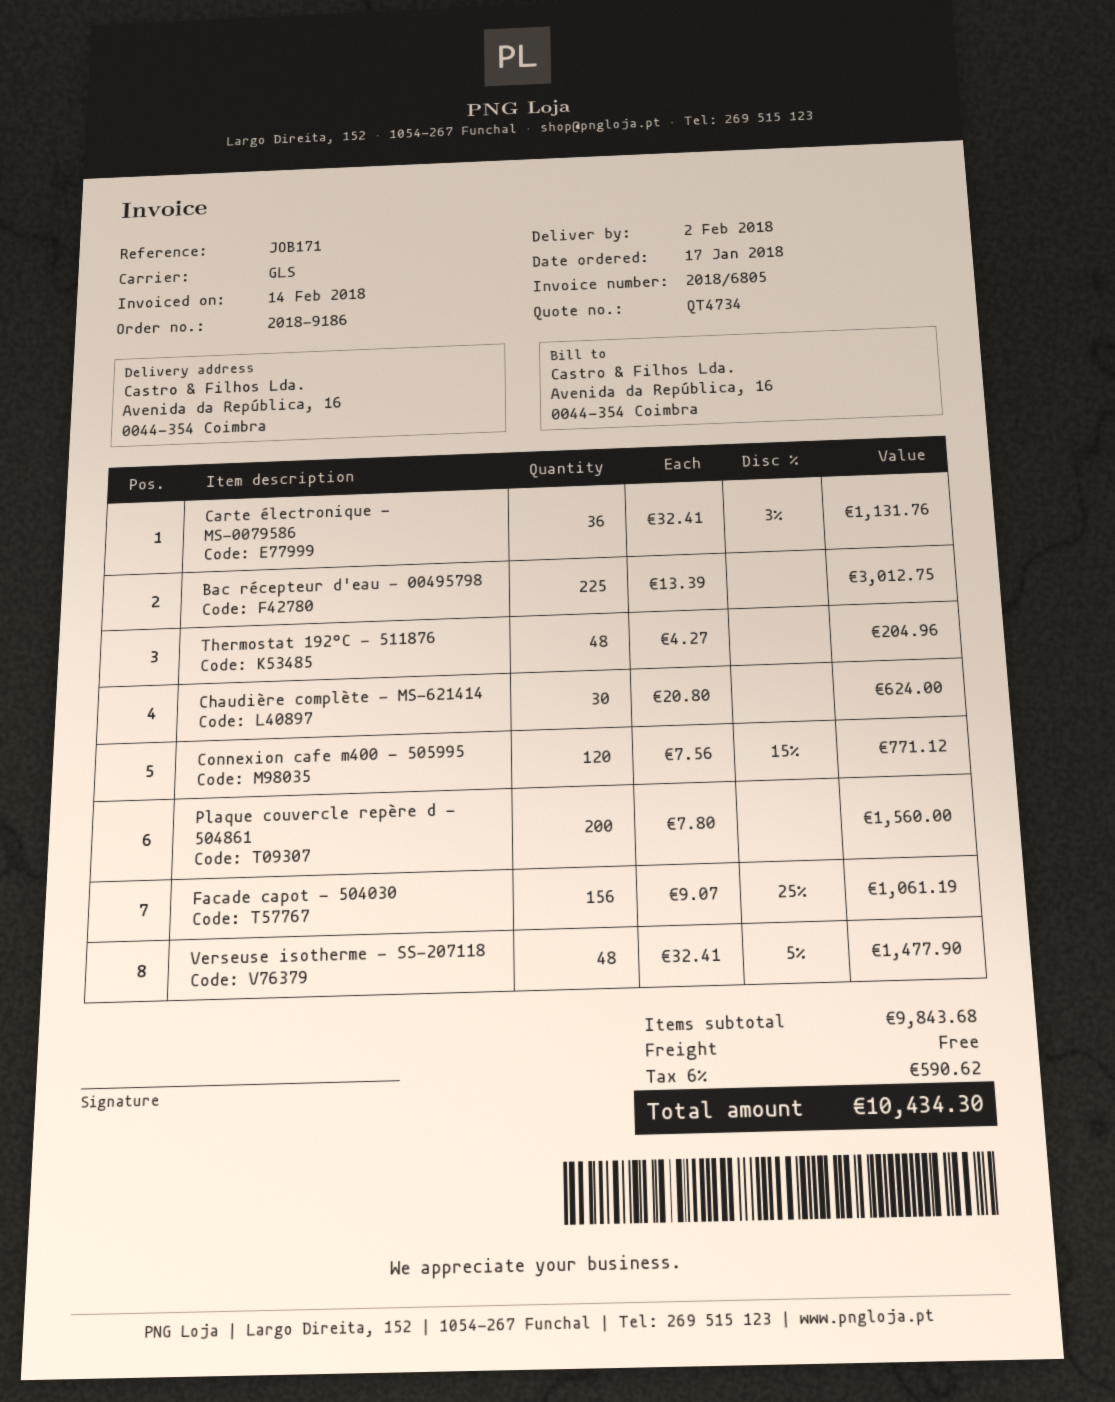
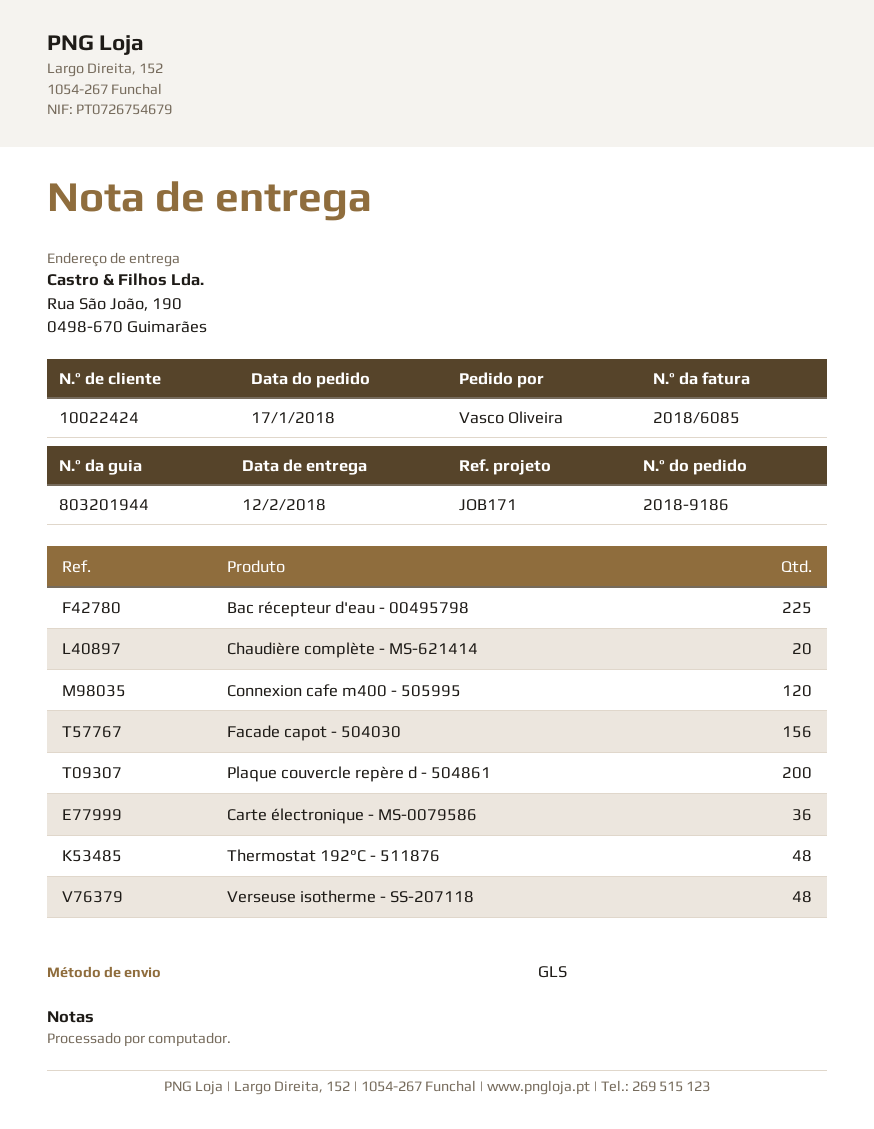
delivery date: 2018-02-02 -> 2018-02-12
invoice number: 2018/6805 -> 2018/6085
ship to: Avenida da República, 16, 0044-354 Coimbra -> Rua São João, 190, 0498-670 Guimarães
Chaudière complète - MS-621414: 30 -> 20

